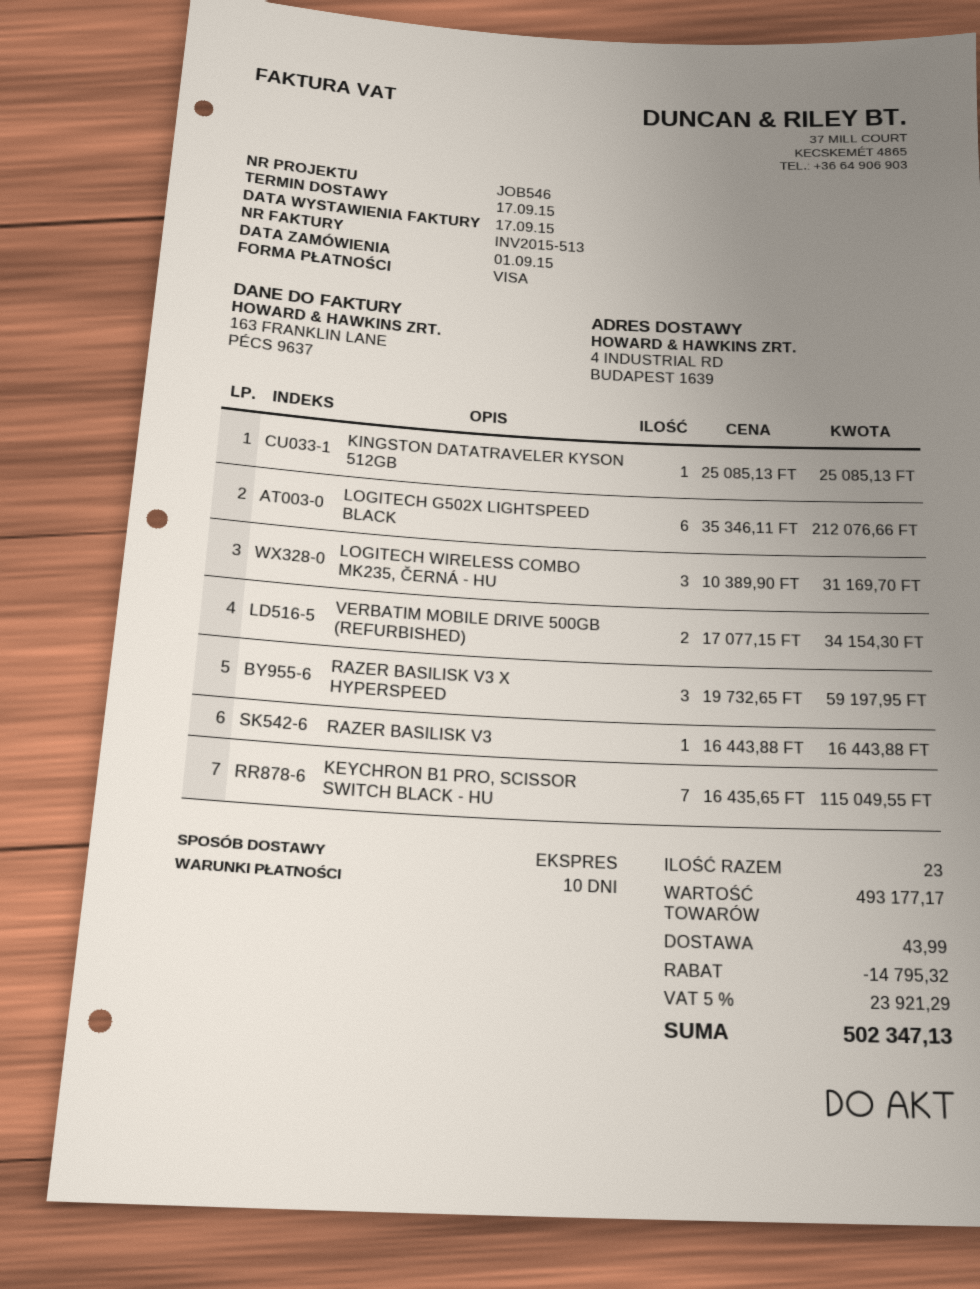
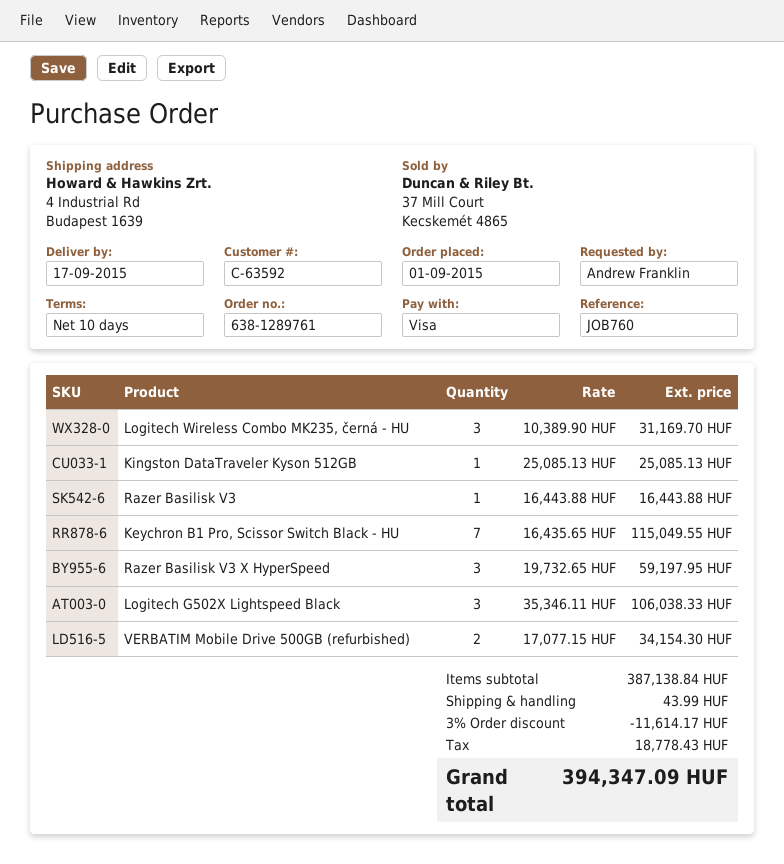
reference: JOB546 -> JOB760
LOGITECH G502X LIGHTSPEED BLACK: 6 x 35346.11 = 212076.66 -> 3 x 35346.11 = 106038.33
subtotal: 493177.17 -> 387138.84
discount: 14795.32 -> 11614.17
tax: 23921.29 -> 18778.43
total: 502347.13 -> 394347.09

